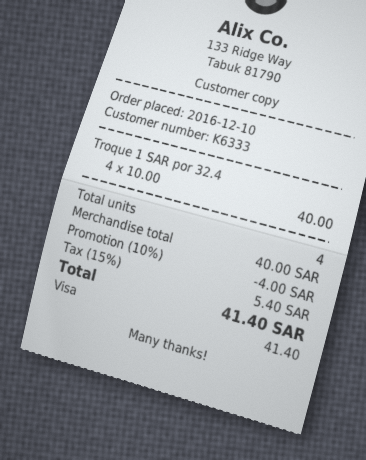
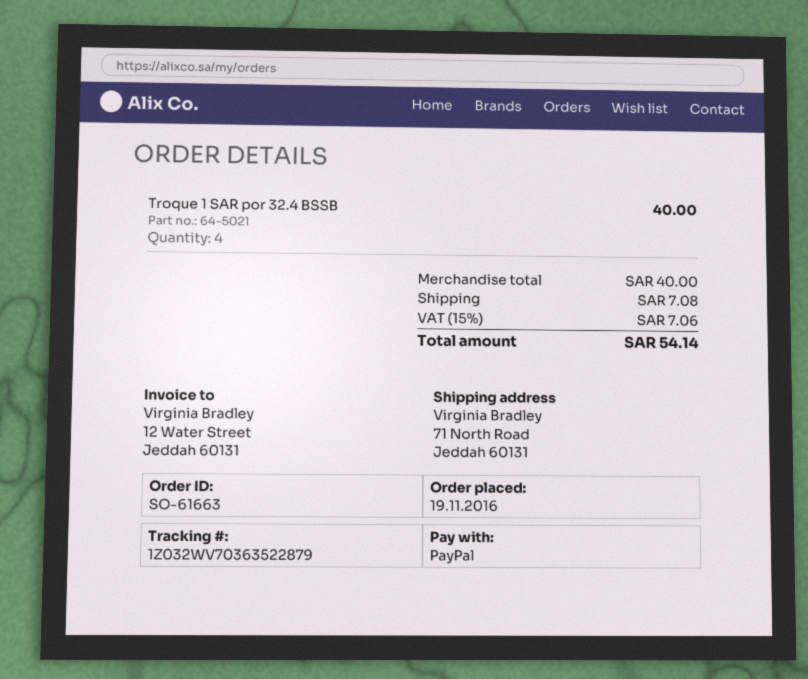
order date: 2016-12-10 -> 2016-11-19
payment method: Visa -> PayPal
discount: 10% = 4.00 -> none
shipping: none -> 7.08
tax: 15% = 5.40 -> 15% = 7.06
total: 41.40 -> 54.14

